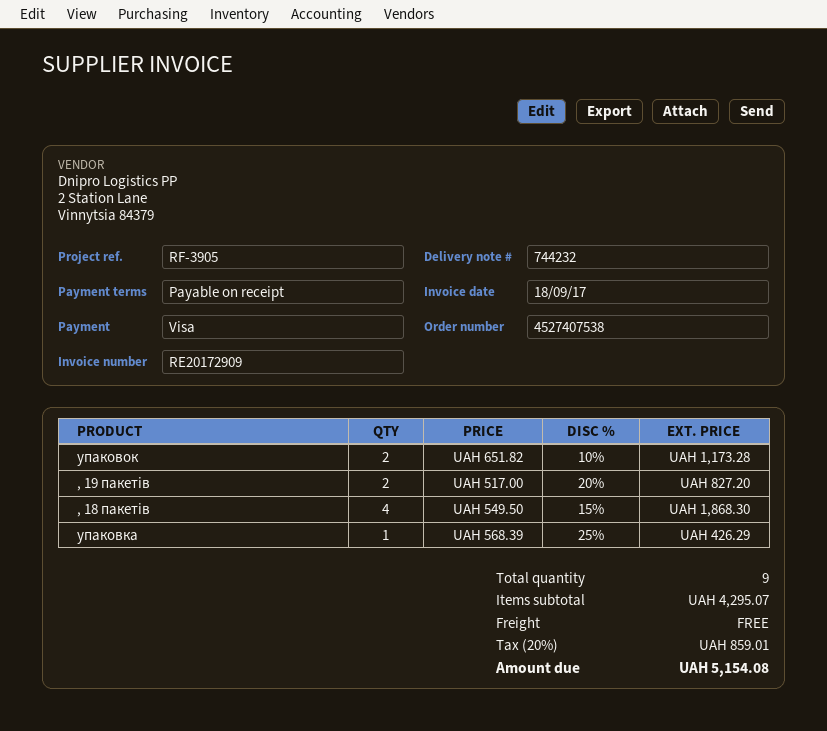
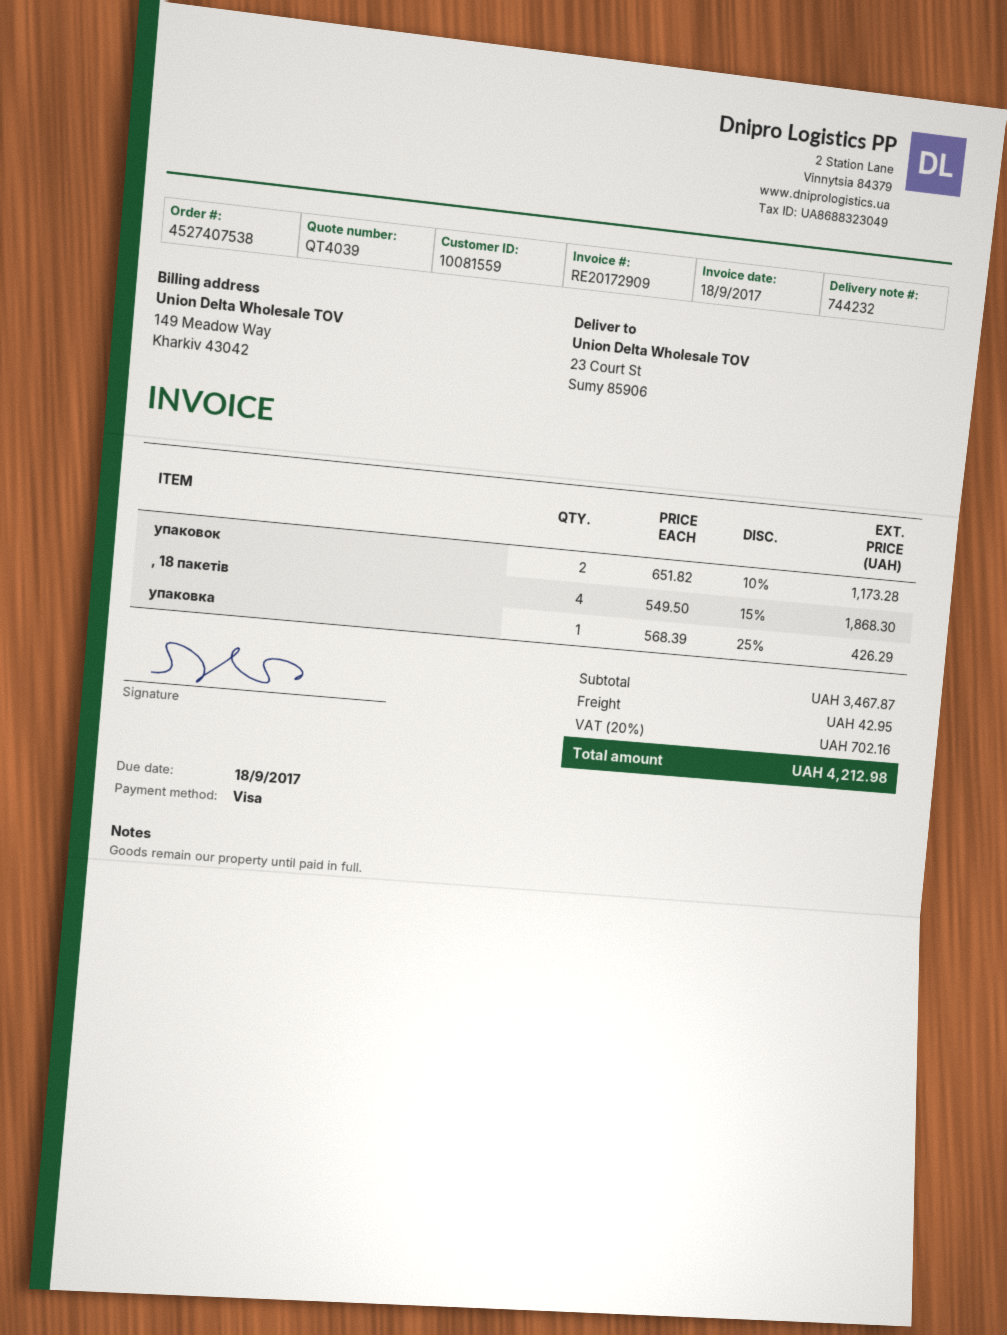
, 19 пакетів: 2 x 517.00 - 20% = 827.20 -> none
subtotal: 4295.07 -> 3467.87
shipping: 0.00 -> 42.95
tax: 20% = 859.01 -> 20% = 702.16
total: 5154.08 -> 4212.98

